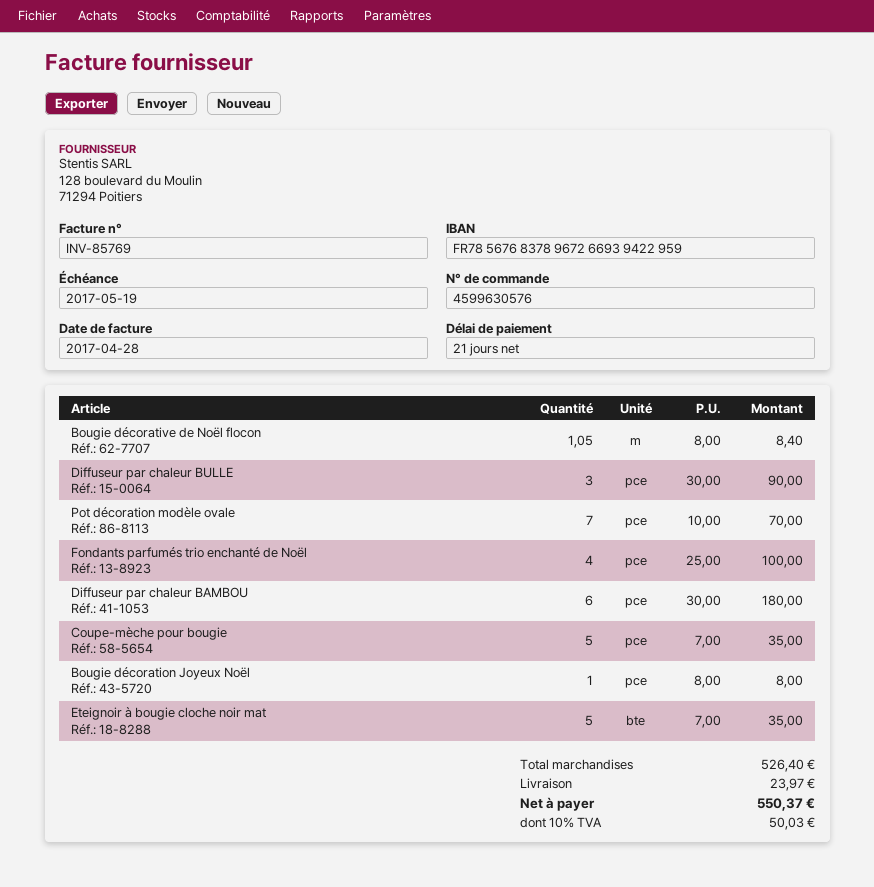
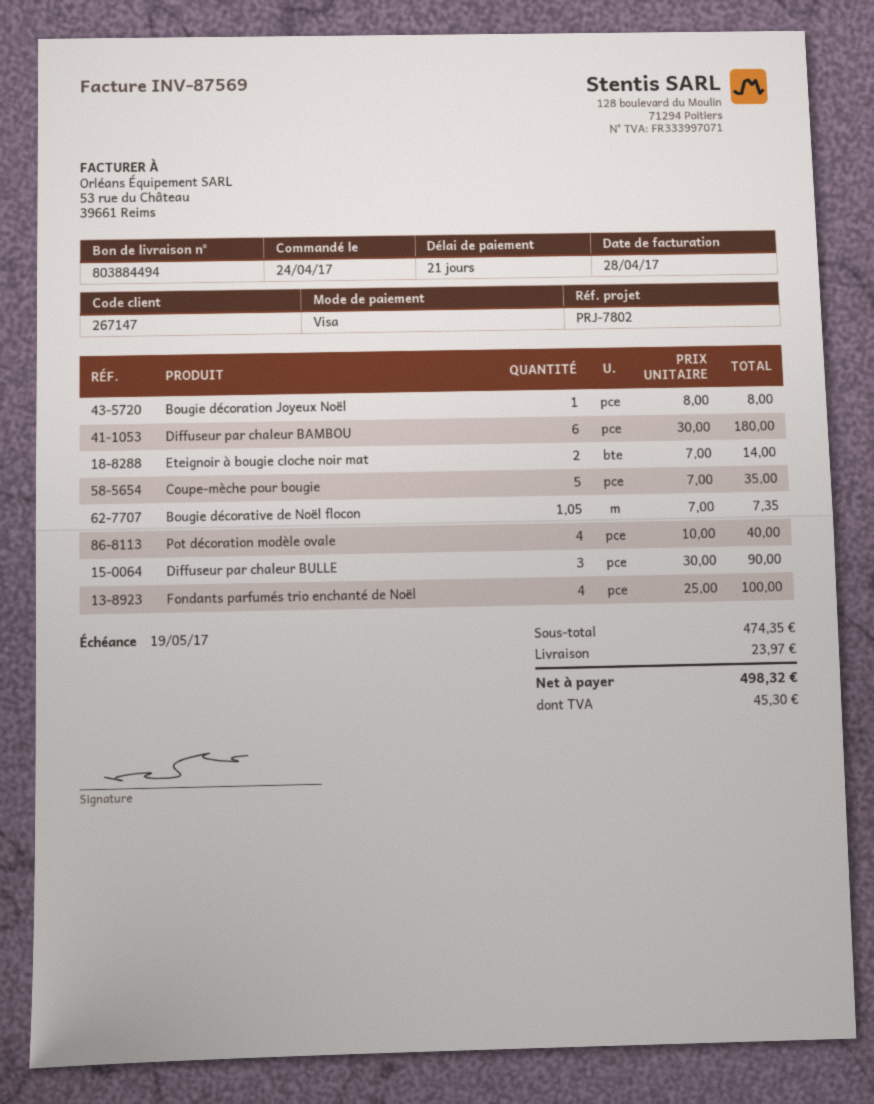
invoice number: INV-85769 -> INV-87569
Bougie décorative de Noël flocon: 1.05 x 8.00 = 8.40 -> 1.05 x 7.00 = 7.35
Pot décoration modèle ovale: 7 x 10.00 = 70.00 -> 4 x 10.00 = 40.00
Eteignoir à bougie cloche noir mat: 5 x 7.00 = 35.00 -> 2 x 7.00 = 14.00
subtotal: 526.40 -> 474.35
tax: 50.03 -> 45.30
total: 550.37 -> 498.32

